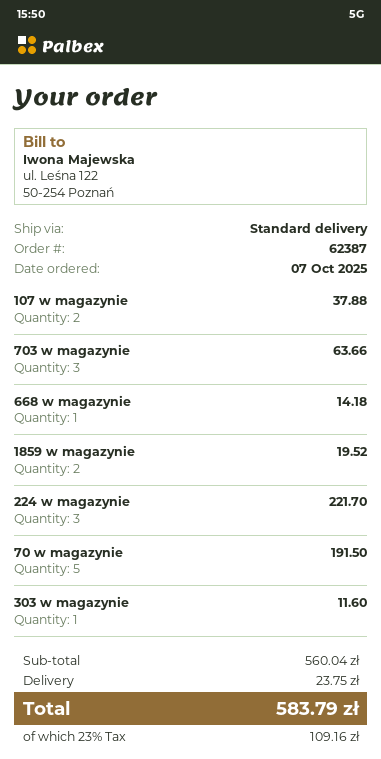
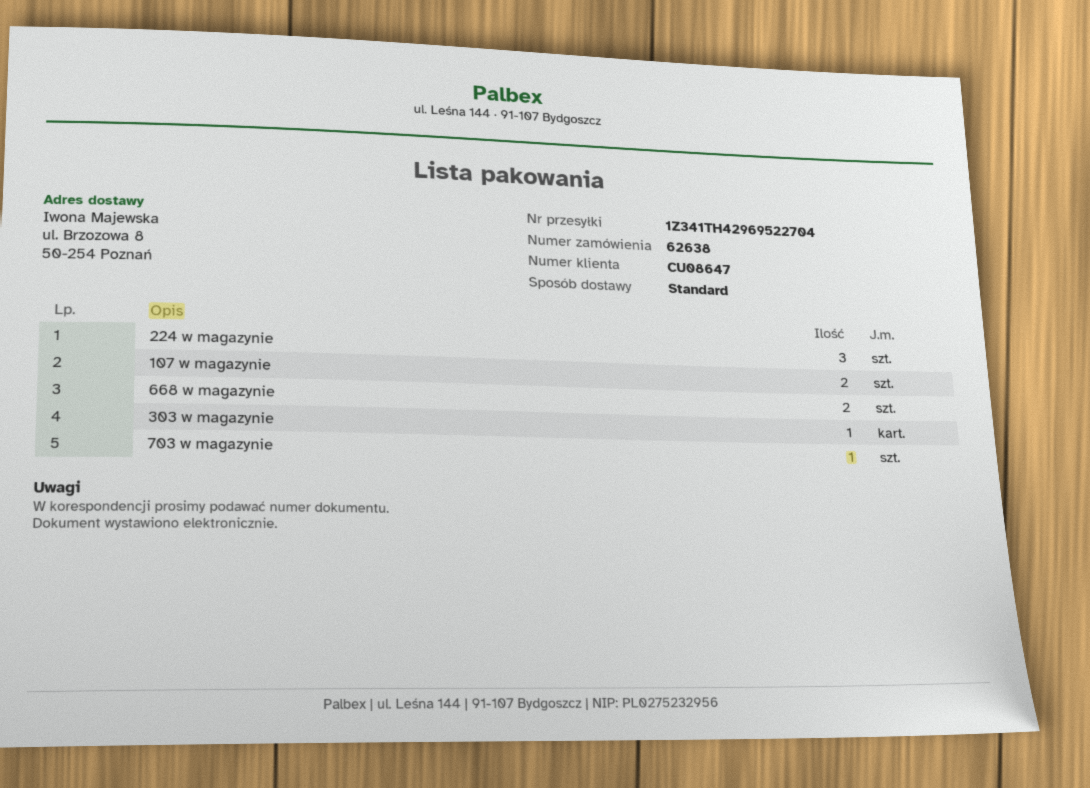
order number: 62387 -> 62638
703 w magazynie: 3 -> 1
668 w magazynie: 1 -> 2
1859 w magazynie: 2 -> none
70 w magazynie: 5 -> none

